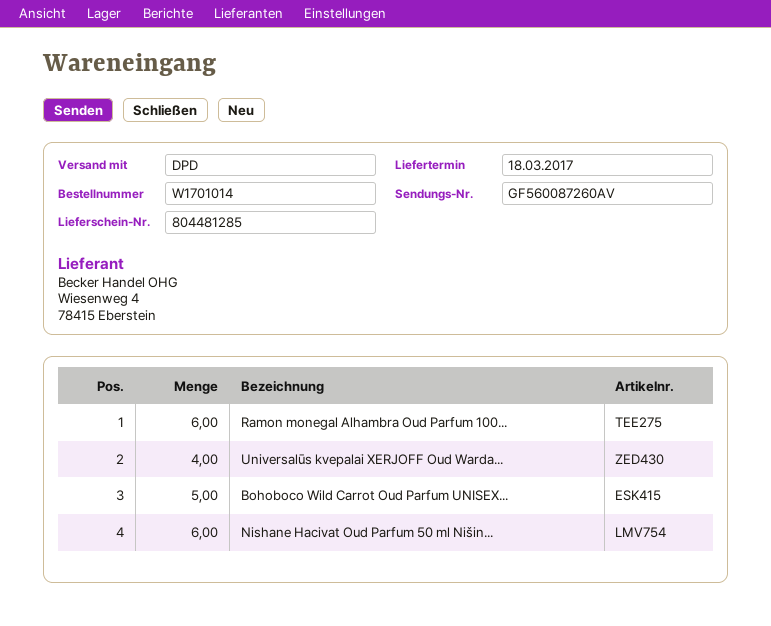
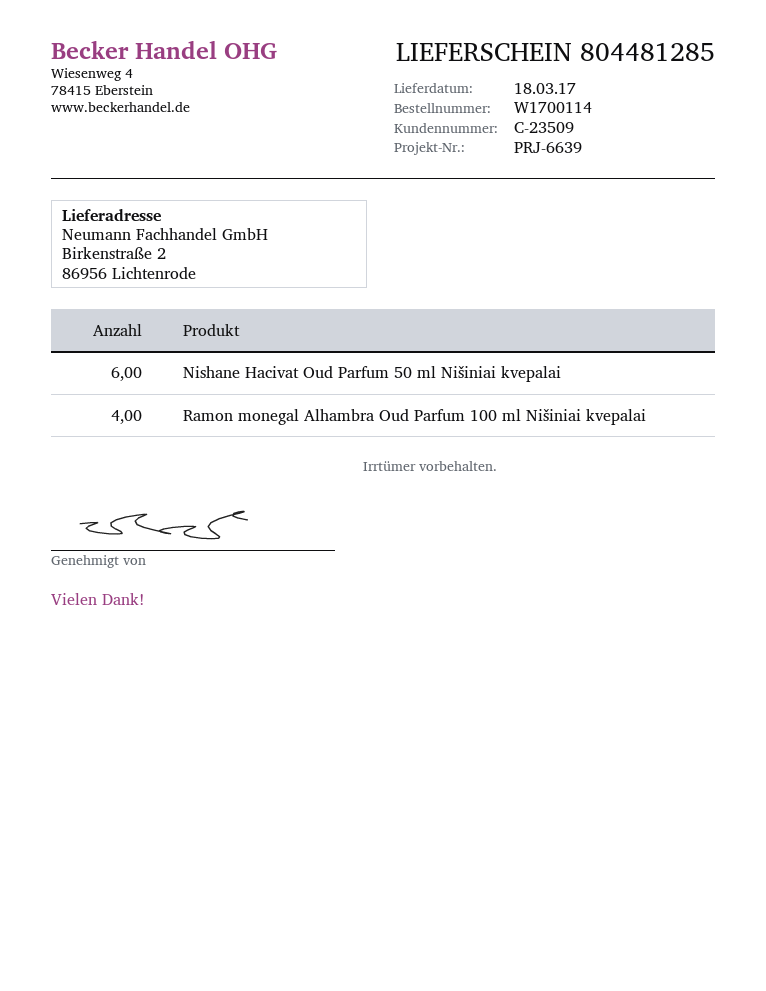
order number: W1701014 -> W1700114
Ramon monegal Alhambra Oud Parfum 100...: 6 -> 4
Universalūs kvepalai XERJOFF Oud Warda...: 4 -> none
Bohoboco Wild Carrot Oud Parfum UNISEX...: 5 -> none

